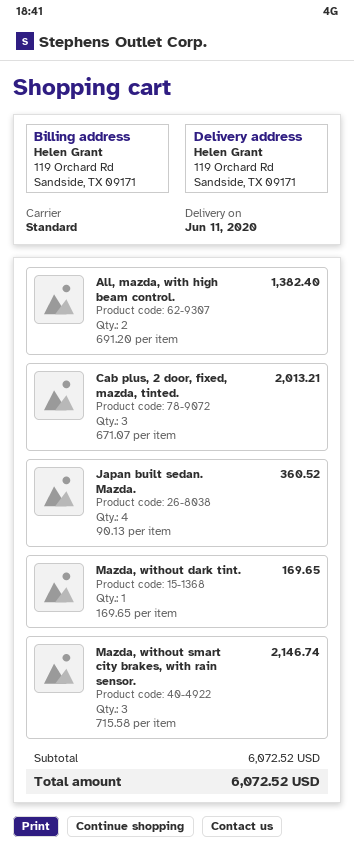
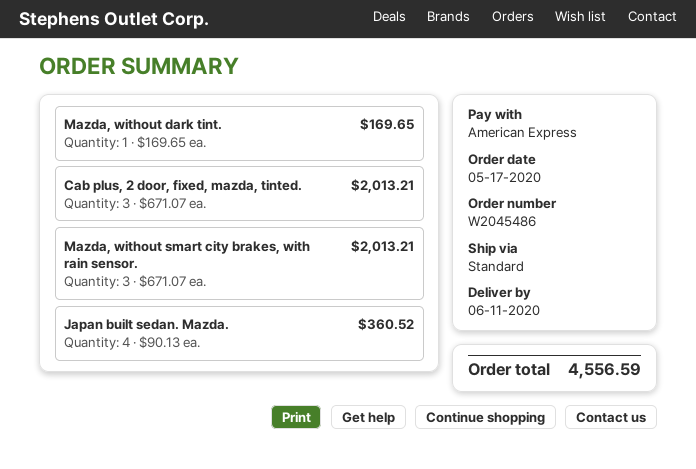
All, mazda, with high beam control.: 2 x 691.20 = 1382.40 -> none
Mazda, without smart city brakes, with rain sensor.: 3 x 715.58 = 2146.74 -> 3 x 671.07 = 2013.21
total: 6072.52 -> 4556.59

